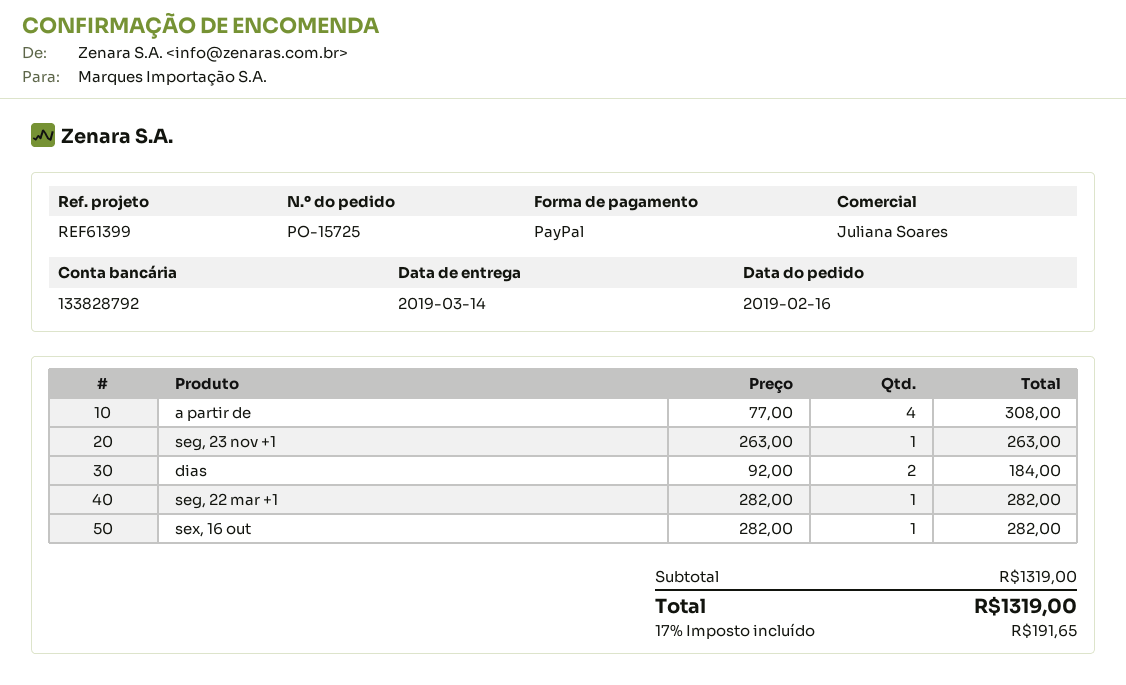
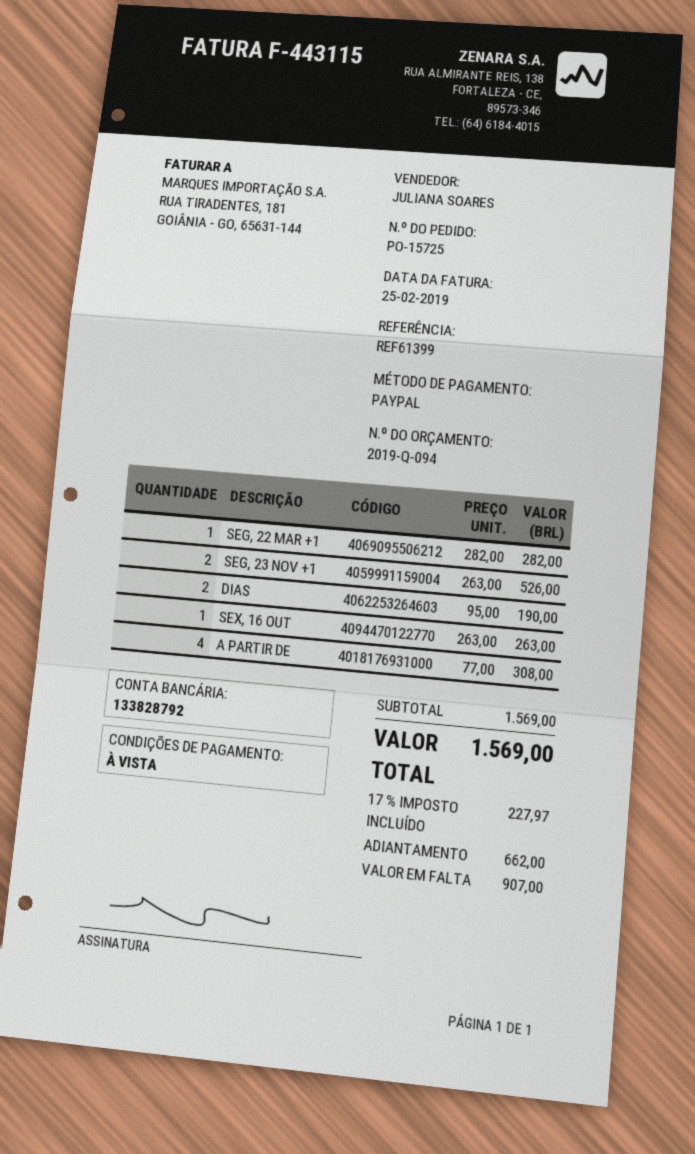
seg, 23 nov +1: 1 x 263.00 = 263.00 -> 2 x 263.00 = 526.00
dias: 2 x 92.00 = 184.00 -> 2 x 95.00 = 190.00
sex, 16 out: 1 x 282.00 = 282.00 -> 1 x 263.00 = 263.00
subtotal: 1319.00 -> 1569.00
tax: 17% = 191.65 -> 17% = 227.97
total: 1319.00 -> 1569.00

